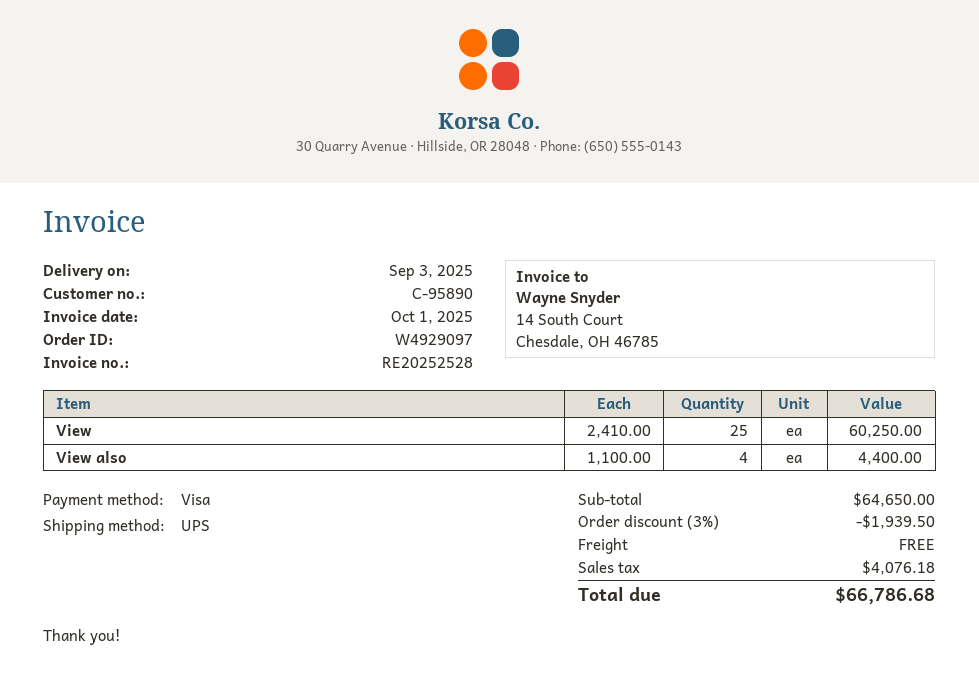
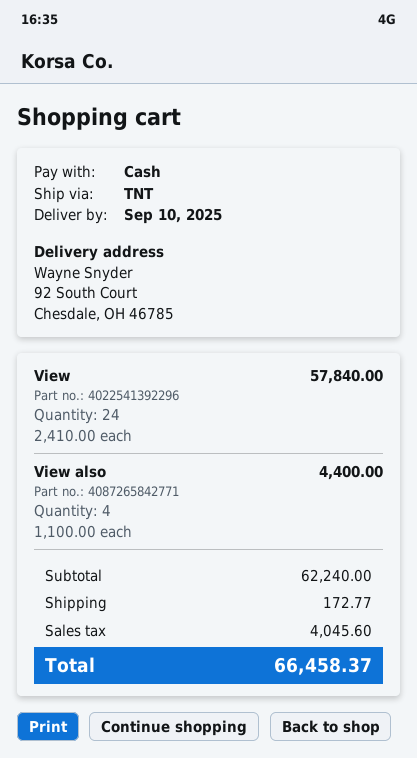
delivery date: 2025-09-03 -> 2025-09-10
payment method: Visa -> cash
shipping method: UPS -> TNT
View: 25 x 2410.00 = 60250.00 -> 24 x 2410.00 = 57840.00
subtotal: 64650.00 -> 62240.00
discount: 3% = 1939.50 -> none
shipping: 0.00 -> 172.77
tax: 4076.18 -> 4045.60
total: 66786.68 -> 66458.37

